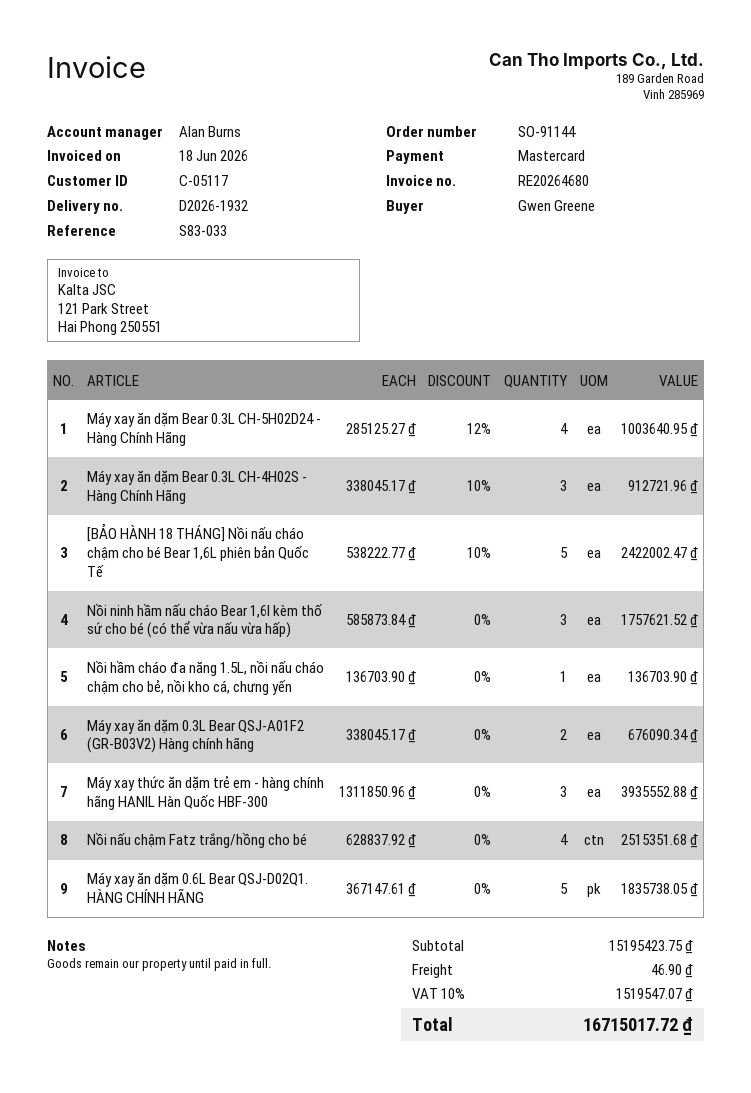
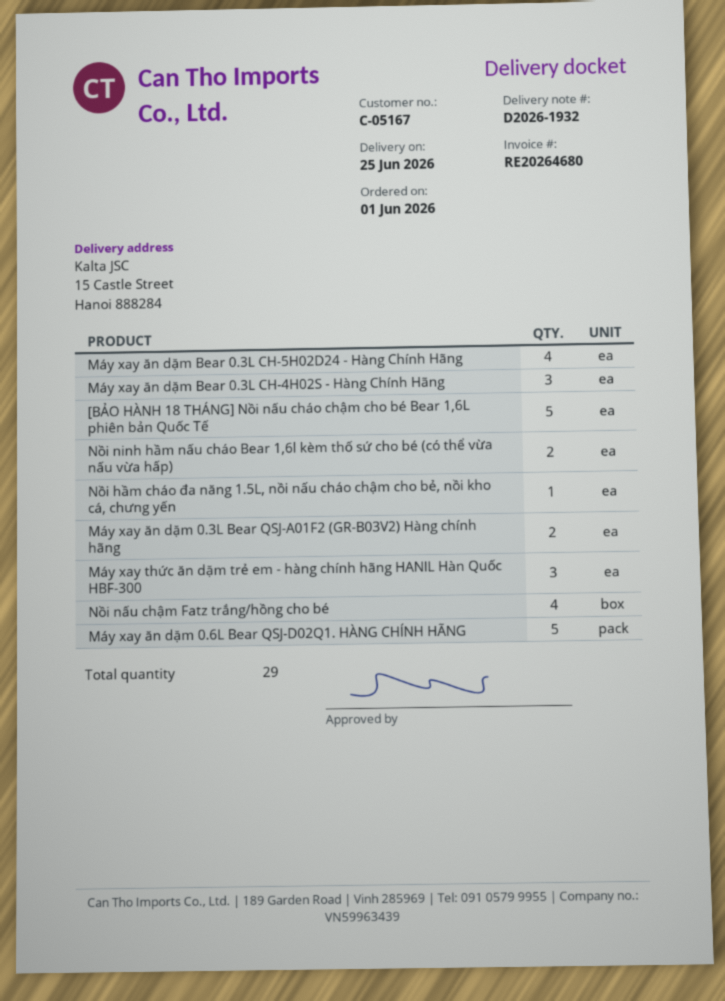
customer number: C-05117 -> C-05167
Nồi ninh hầm nấu cháo Bear 1,6l kèm thố sứ cho bé (có thể vừa nấu vừa hấp): 3 -> 2

